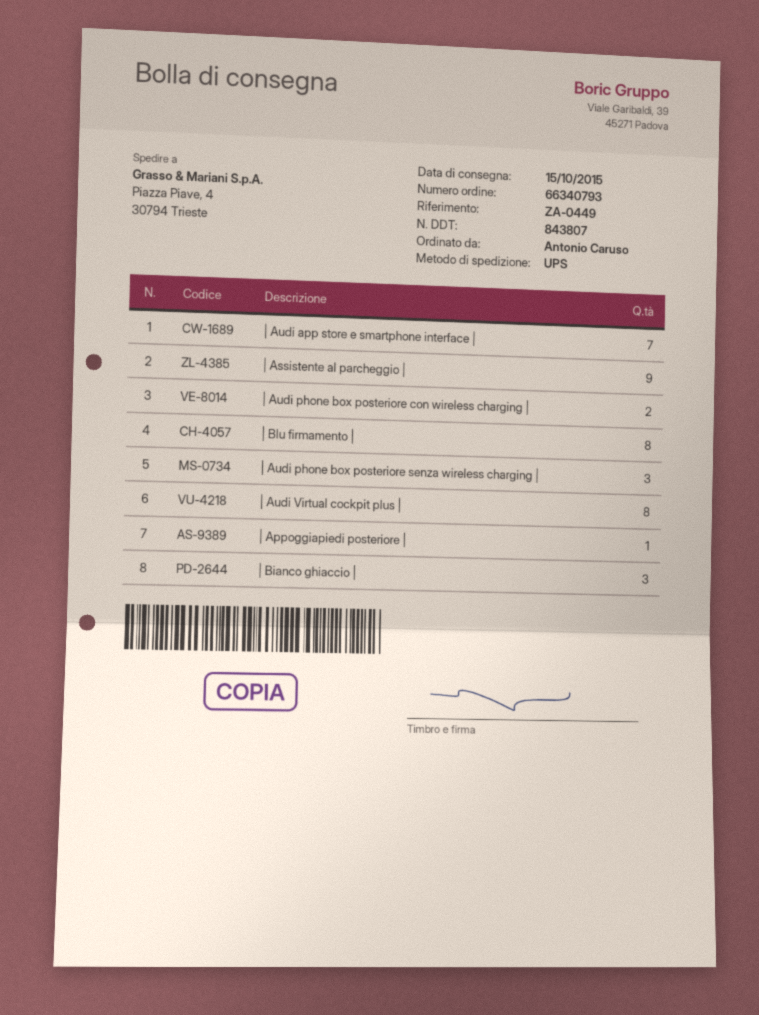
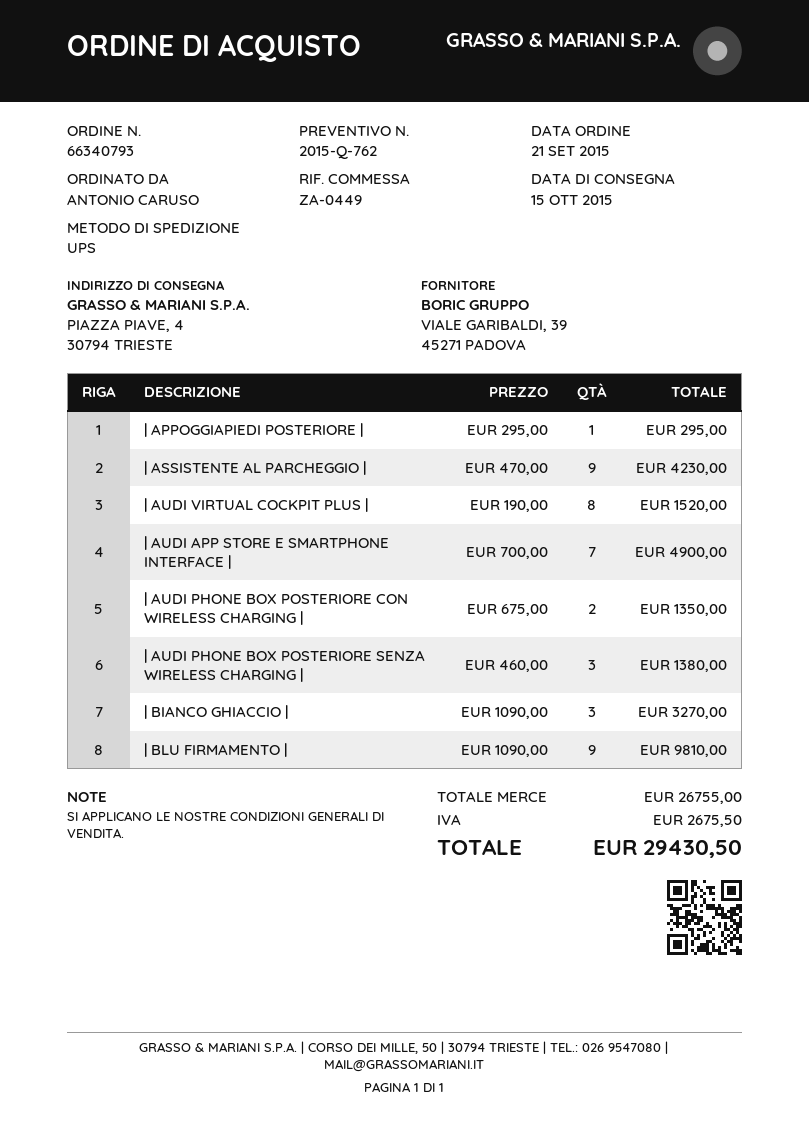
| Blu firmamento |: 8 -> 9

